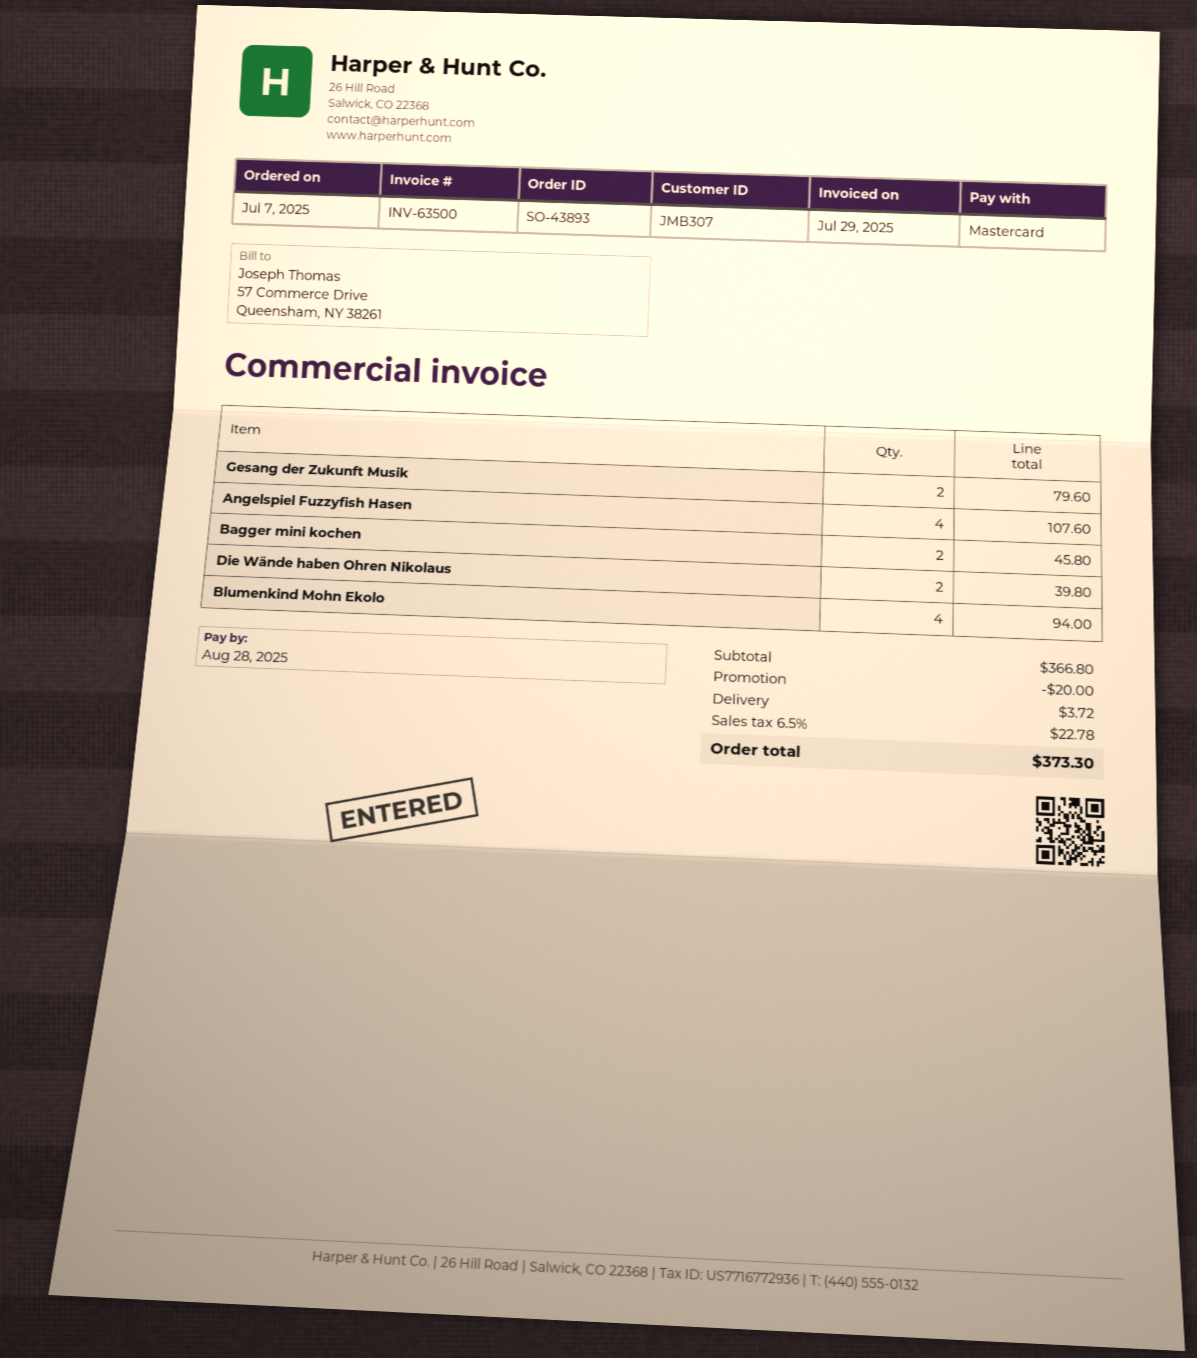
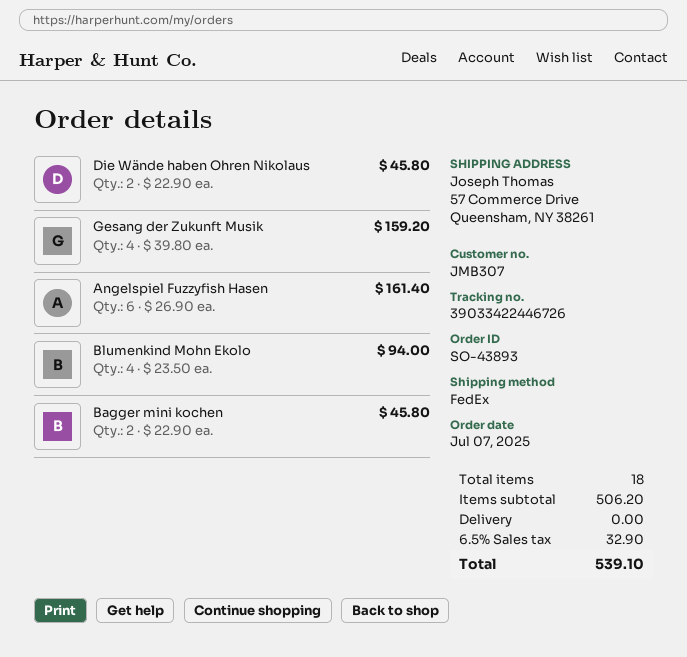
Gesang der Zukunft Musik: 2 for 79.60 -> 4 for 159.20
Angelspiel Fuzzyfish Hasen: 4 for 107.60 -> 6 for 161.40
Die Wände haben Ohren Nikolaus: 2 for 39.80 -> 2 for 45.80
subtotal: 366.80 -> 506.20
discount: 20.00 -> none
shipping: 3.72 -> 0.00
tax: 6.5% = 22.78 -> 6.5% = 32.90
total: 373.30 -> 539.10

